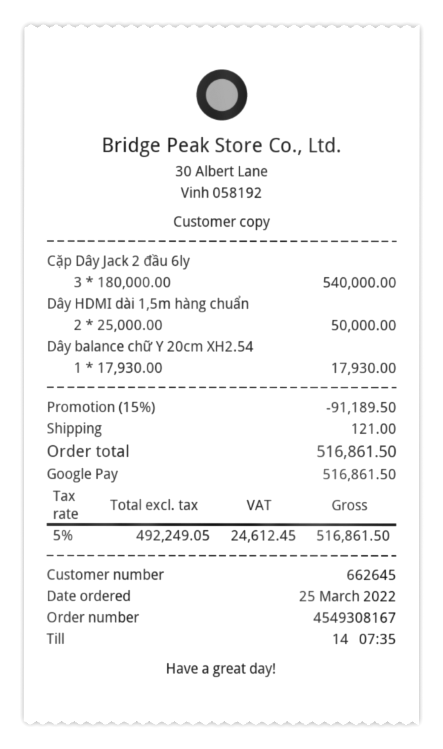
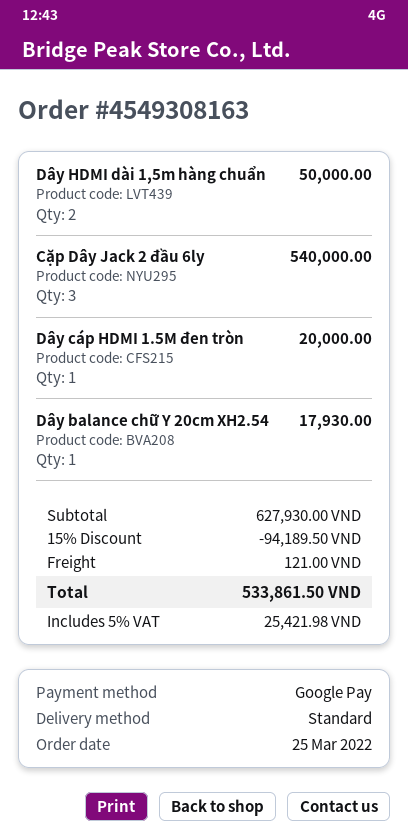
order number: 4549308167 -> 4549308163
Dây cáp HDMI 1.5M đen tròn: none -> 1 for 20000.00
discount: 15% = 91189.50 -> 15% = 94189.50
tax: 5% = 24612.45 -> 5% = 25421.98
total: 516861.50 -> 533861.50

